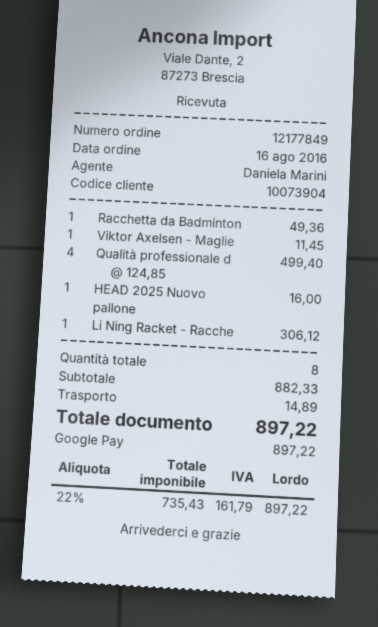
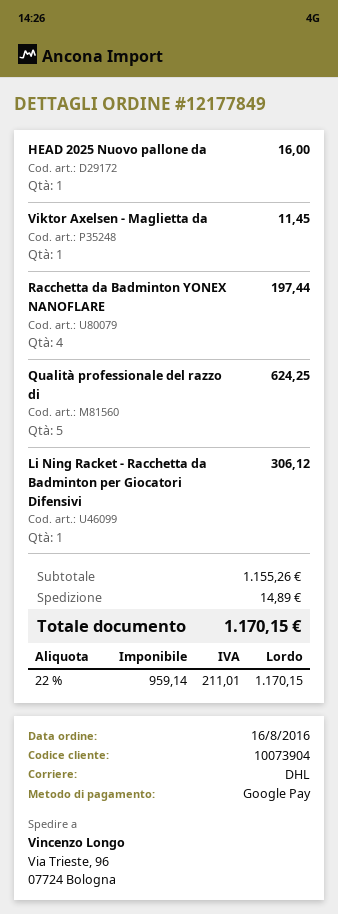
Racchetta da Badminton: 1 for 49.36 -> 4 for 197.44
Qualità professionale d: 4 for 499.40 -> 5 for 624.25
subtotal: 882.33 -> 1155.26
net: 735.43 -> 959.14
tax: 22% = 161.79 -> 22% = 211.01
total: 897.22 -> 1170.15

